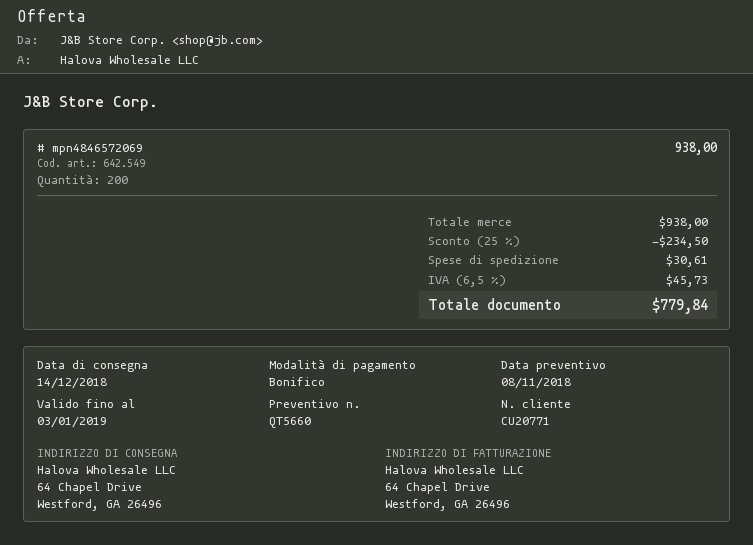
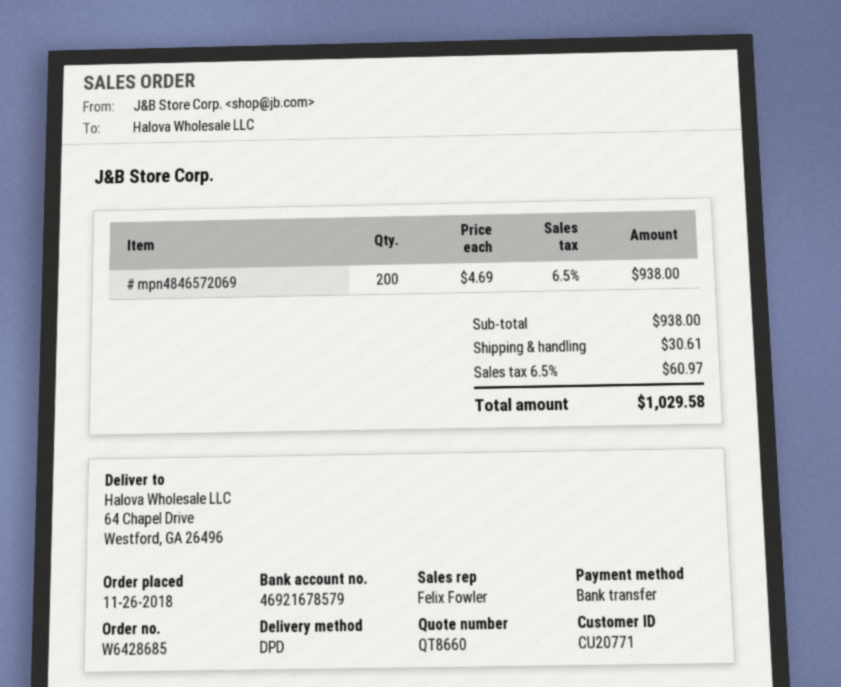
quote number: QT5660 -> QT8660
discount: 25% = 234.50 -> none
tax: 6.5% = 45.73 -> 6.5% = 60.97
total: 779.84 -> 1029.58

